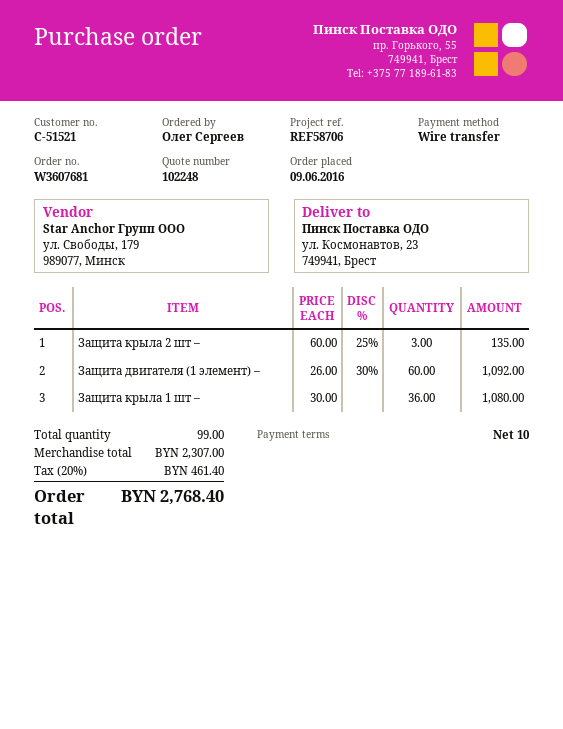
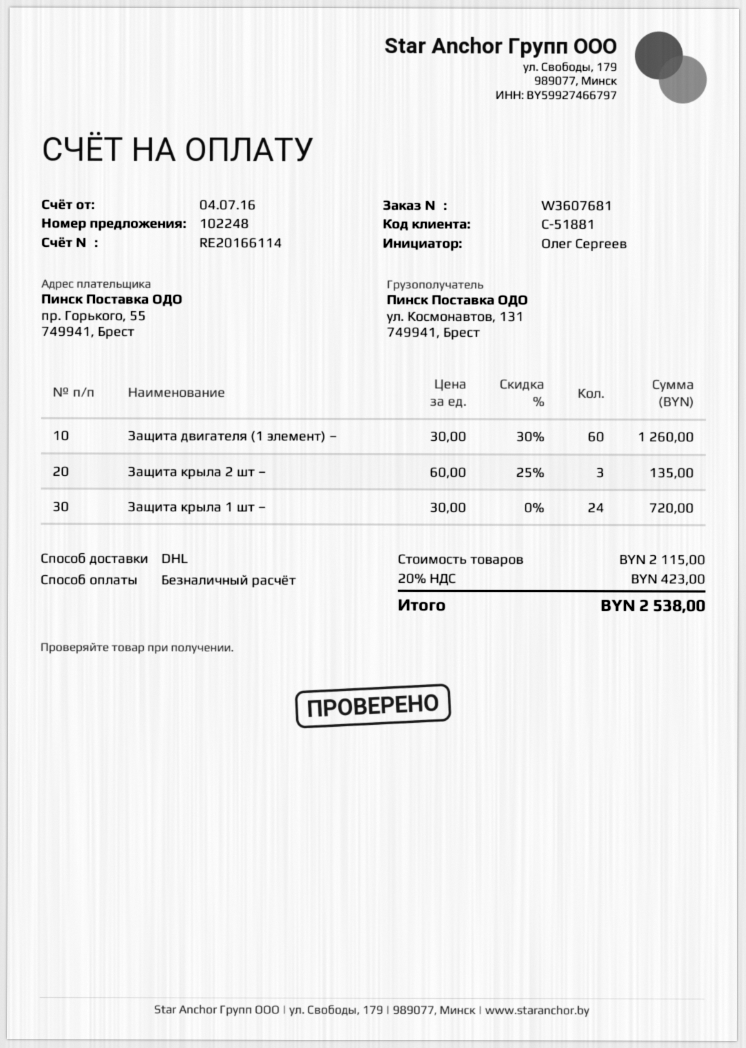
customer number: C-51521 -> C-51881
ship to: ул. Космонавтов, 23, 749941, Брест -> ул. Космонавтов, 131, 749941, Брест
Защита двигателя (1 элемент) –: 60 x 26.00 - 30% = 1092.00 -> 60 x 30.00 - 30% = 1260.00
Защита крыла 1 шт –: 36 x 30.00 = 1080.00 -> 24 x 30.00 = 720.00
subtotal: 2307.00 -> 2115.00
tax: 20% = 461.40 -> 20% = 423.00
total: 2768.40 -> 2538.00

